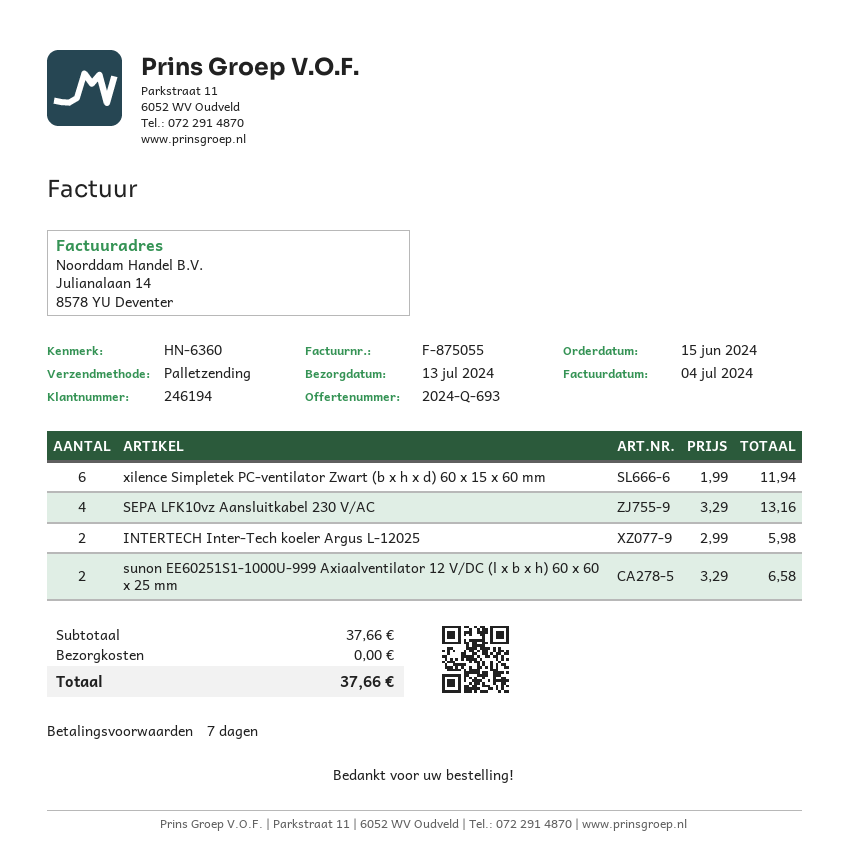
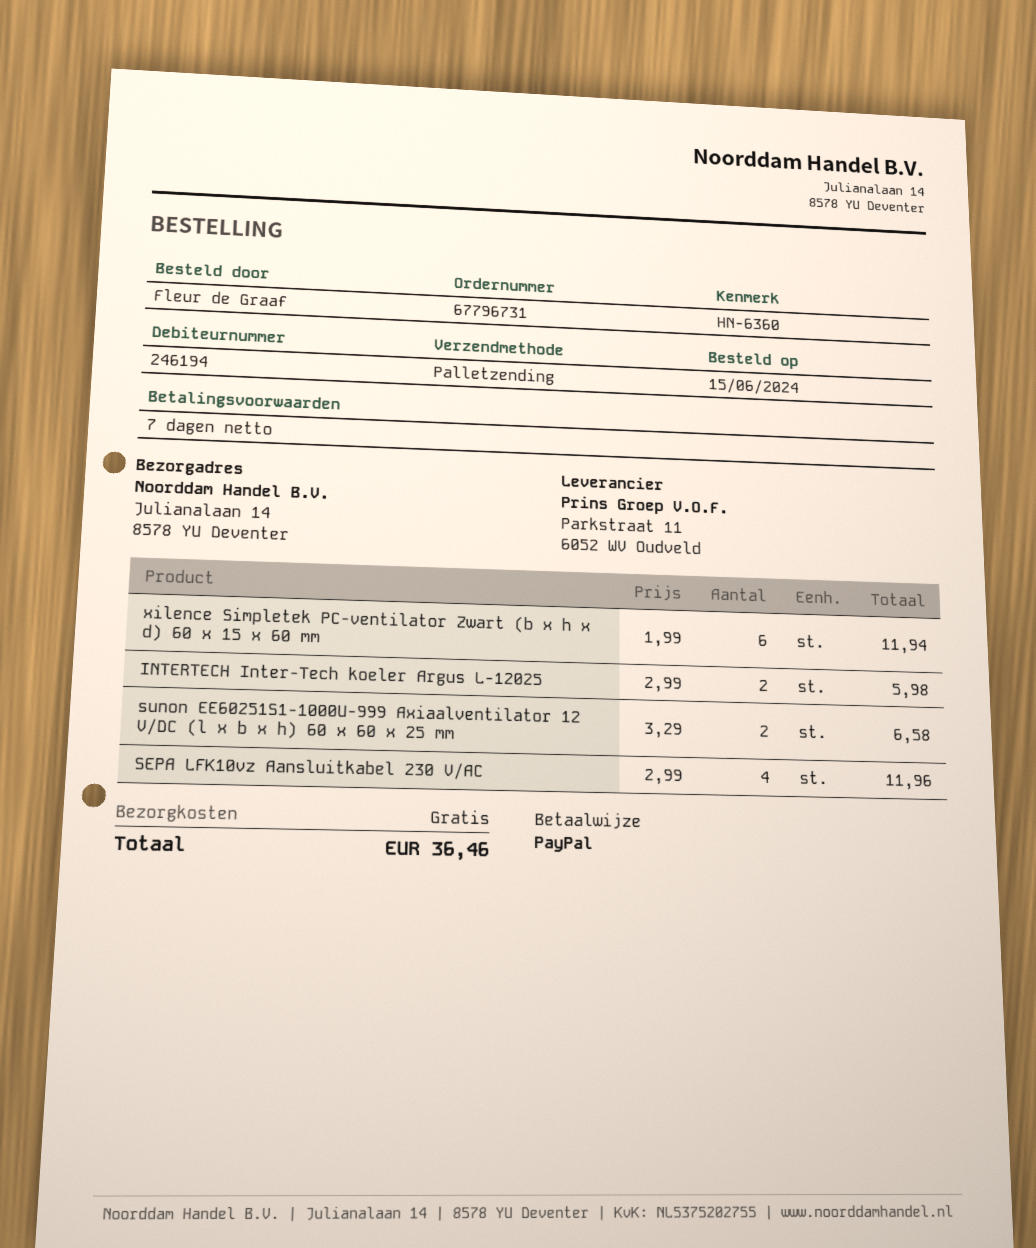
SEPA LFK10vz Aansluitkabel 230 V/AC: 4 x 3.29 = 13.16 -> 4 x 2.99 = 11.96
total: 37.66 -> 36.46

